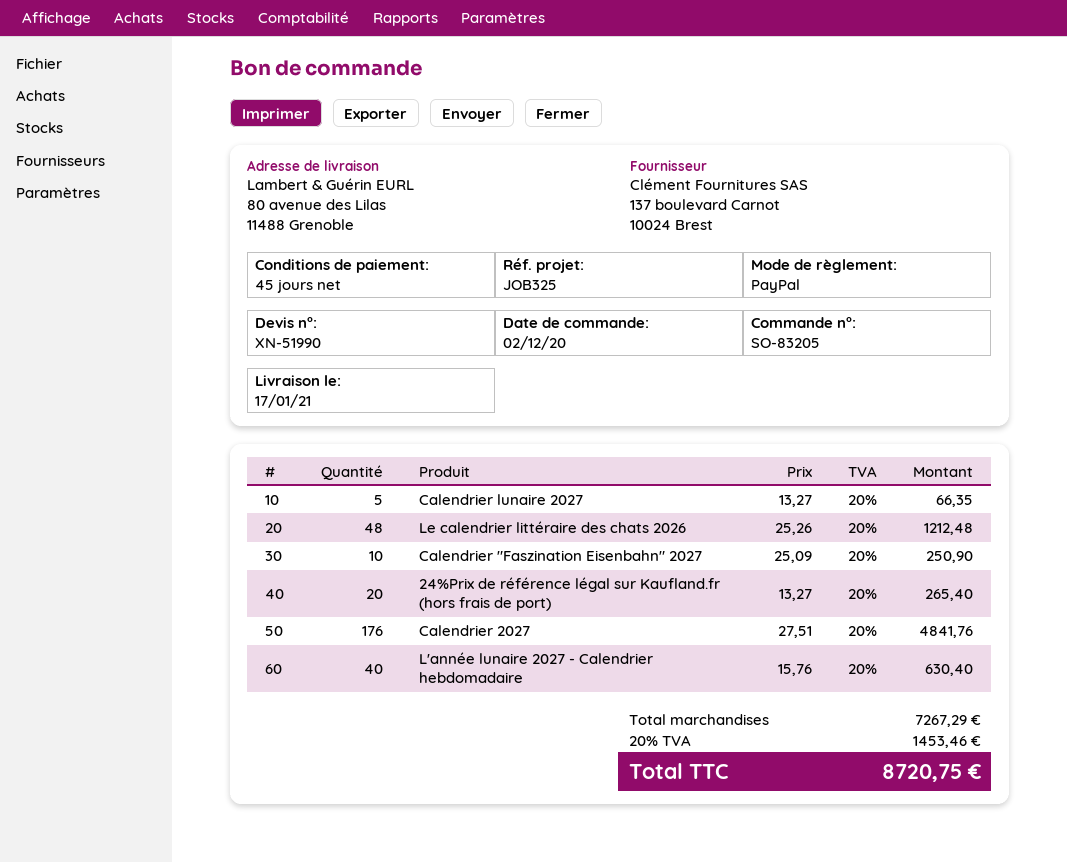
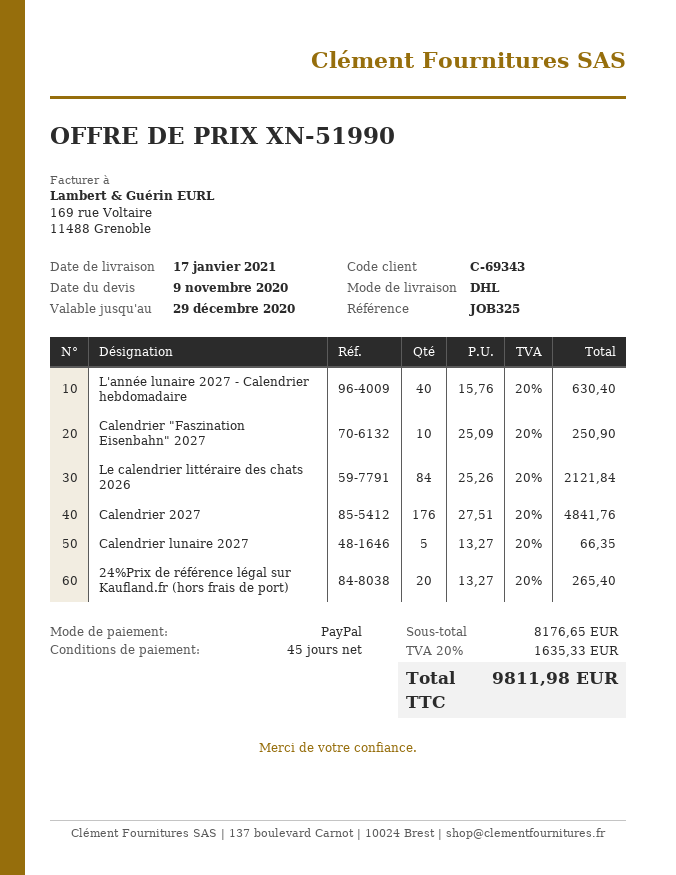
Le calendrier littéraire des chats 2026: 48 x 25.26 = 1212.48 -> 84 x 25.26 = 2121.84
subtotal: 7267.29 -> 8176.65
tax: 20% = 1453.46 -> 20% = 1635.33
total: 8720.75 -> 9811.98

